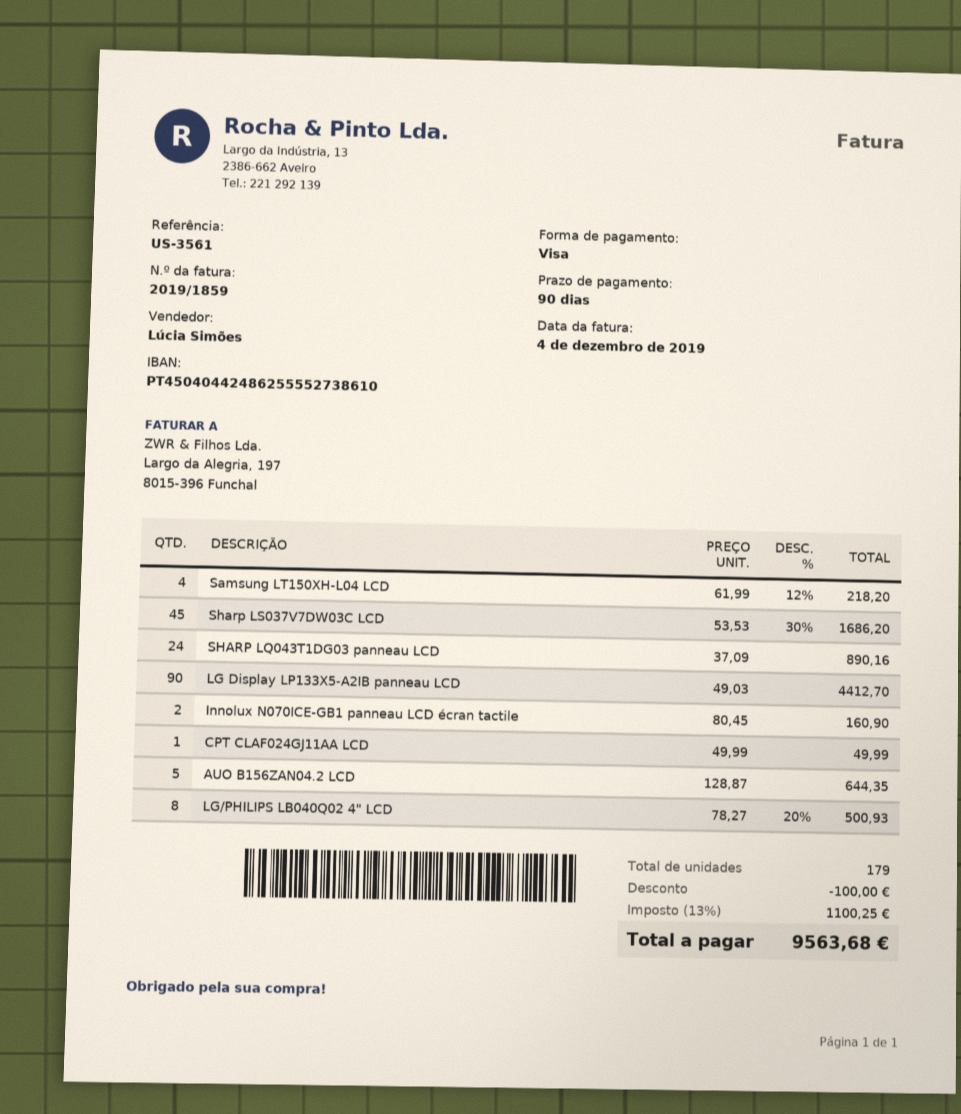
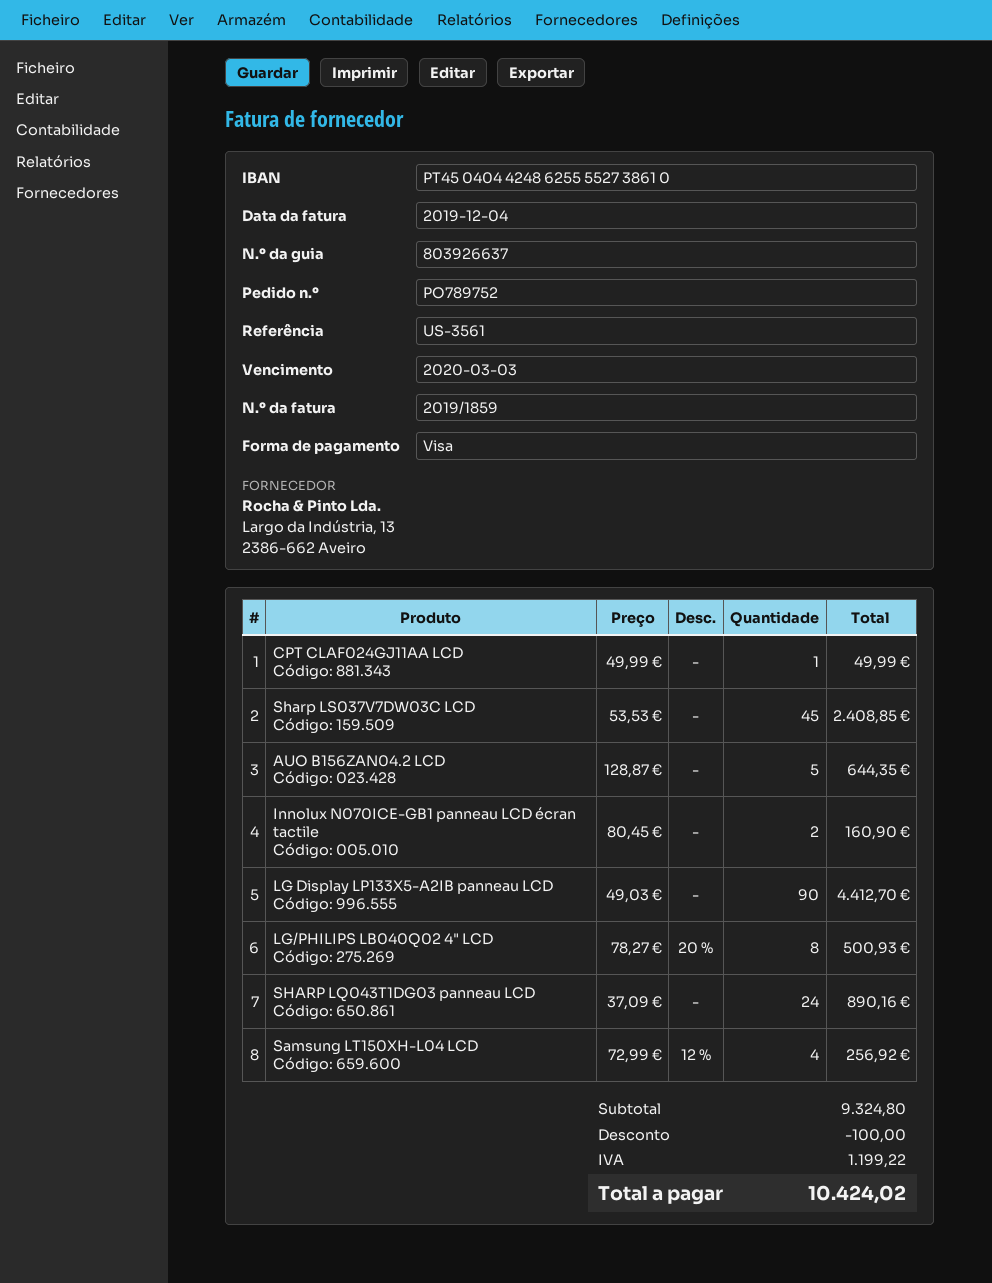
Samsung LT150XH-L04 LCD: 4 x 61.99 - 12% = 218.20 -> 4 x 72.99 - 12% = 256.92
Sharp LS037V7DW03C LCD: 45 x 53.53 - 30% = 1686.20 -> 45 x 53.53 = 2408.85
tax: 1100.25 -> 1199.22
total: 9563.68 -> 10424.02

